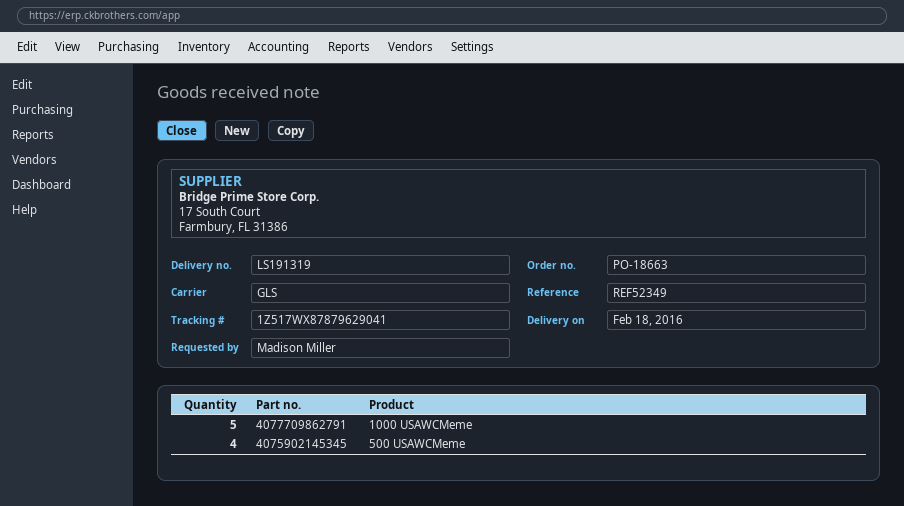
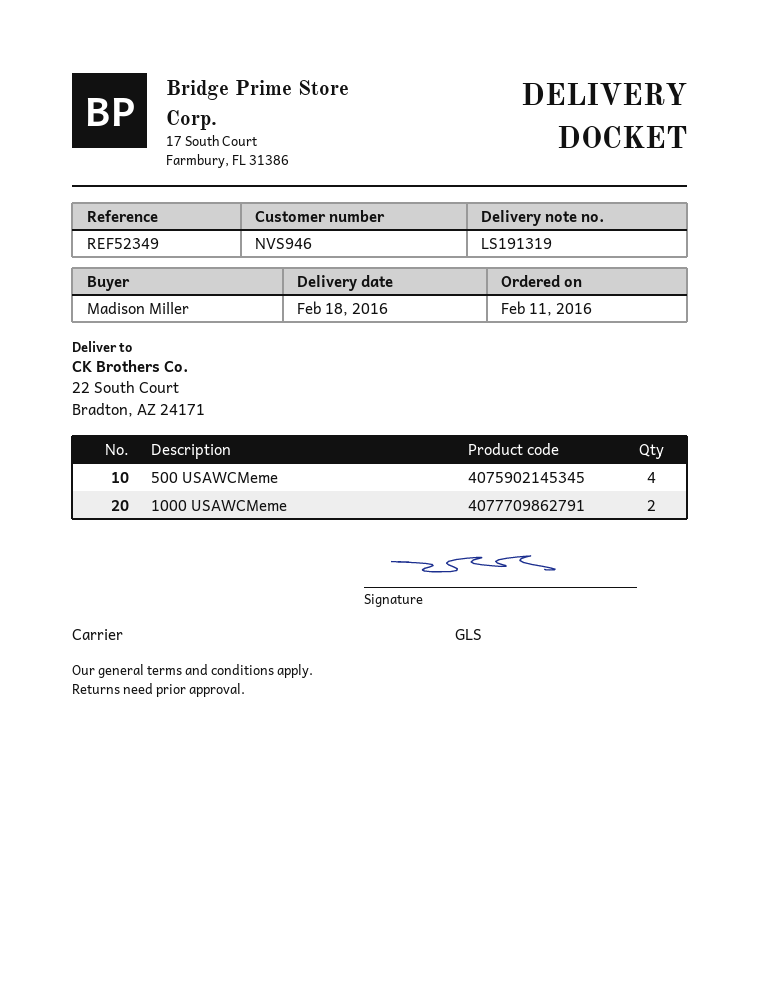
1000 USAWCMeme: 5 -> 2

